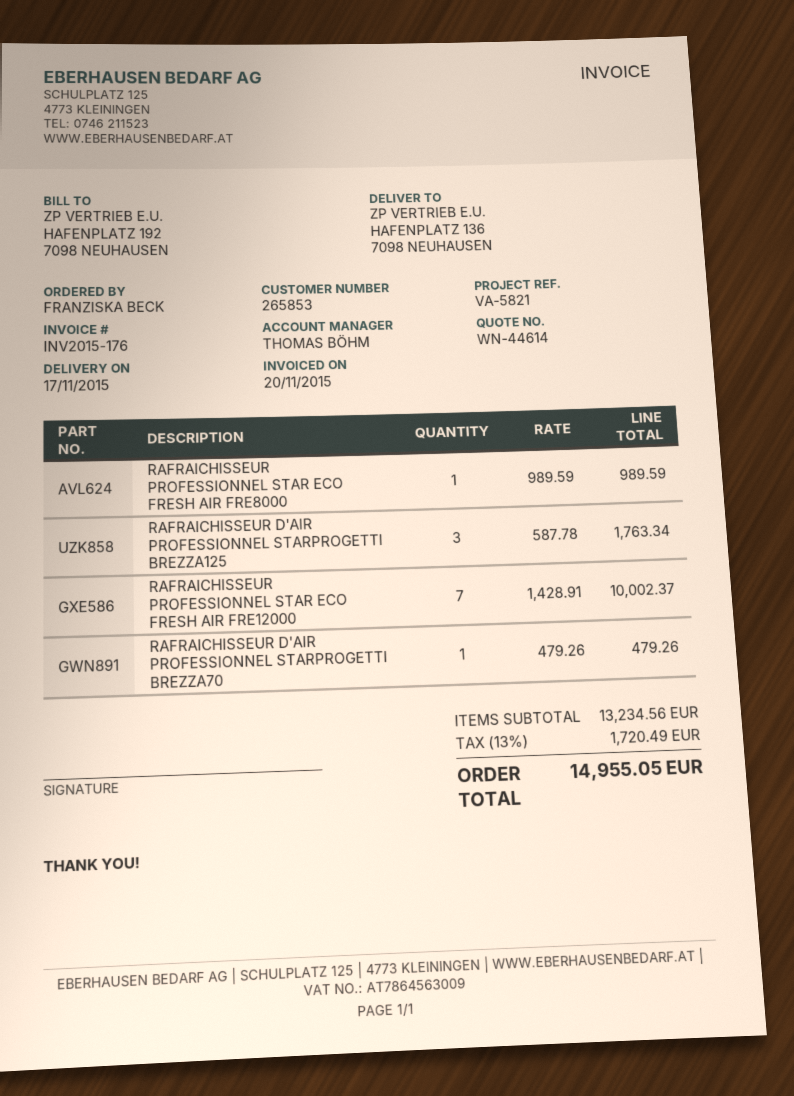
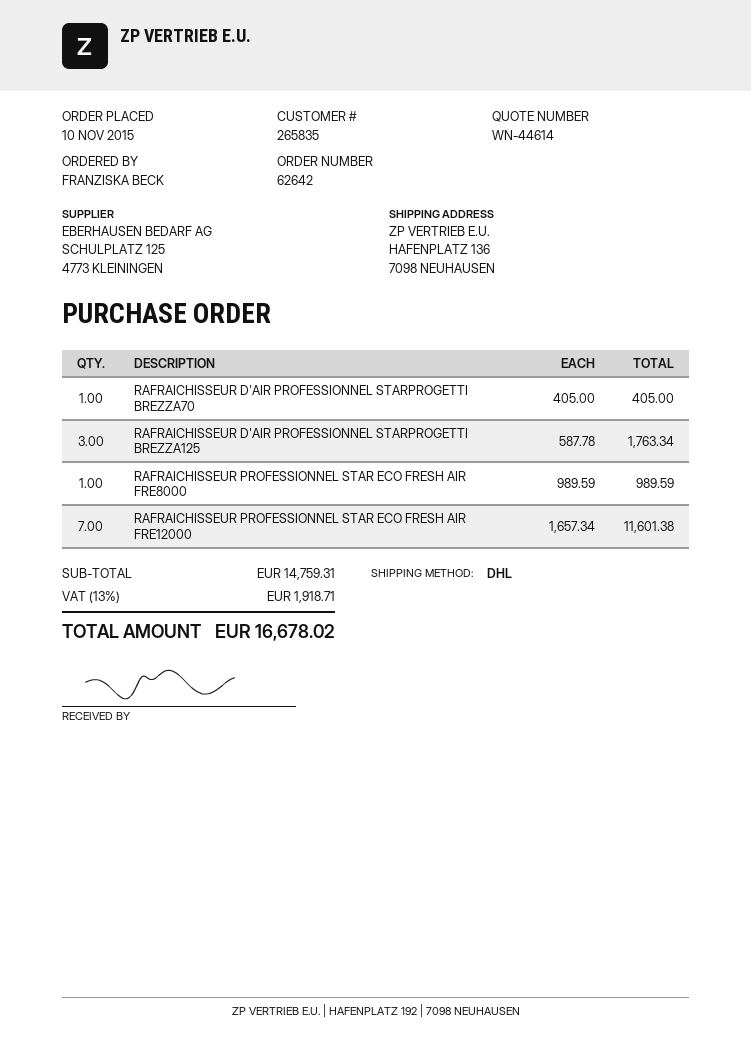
customer number: 265853 -> 265835
RAFRAICHISSEUR PROFESSIONNEL STAR ECO FRESH AIR FRE12000: 7 x 1428.91 = 10002.37 -> 7 x 1657.34 = 11601.38
RAFRAICHISSEUR D'AIR PROFESSIONNEL STARPROGETTI BREZZA70: 1 x 479.26 = 479.26 -> 1 x 405.00 = 405.00
subtotal: 13234.56 -> 14759.31
tax: 13% = 1720.49 -> 13% = 1918.71
total: 14955.05 -> 16678.02

